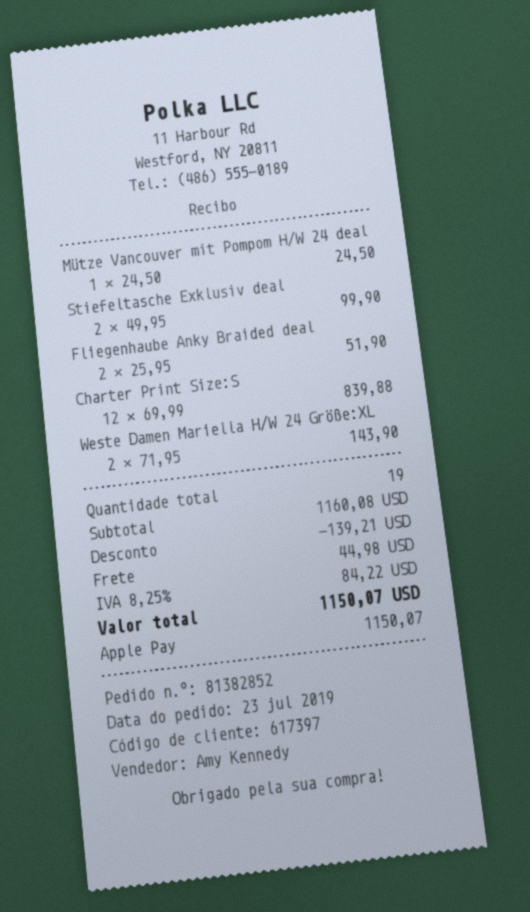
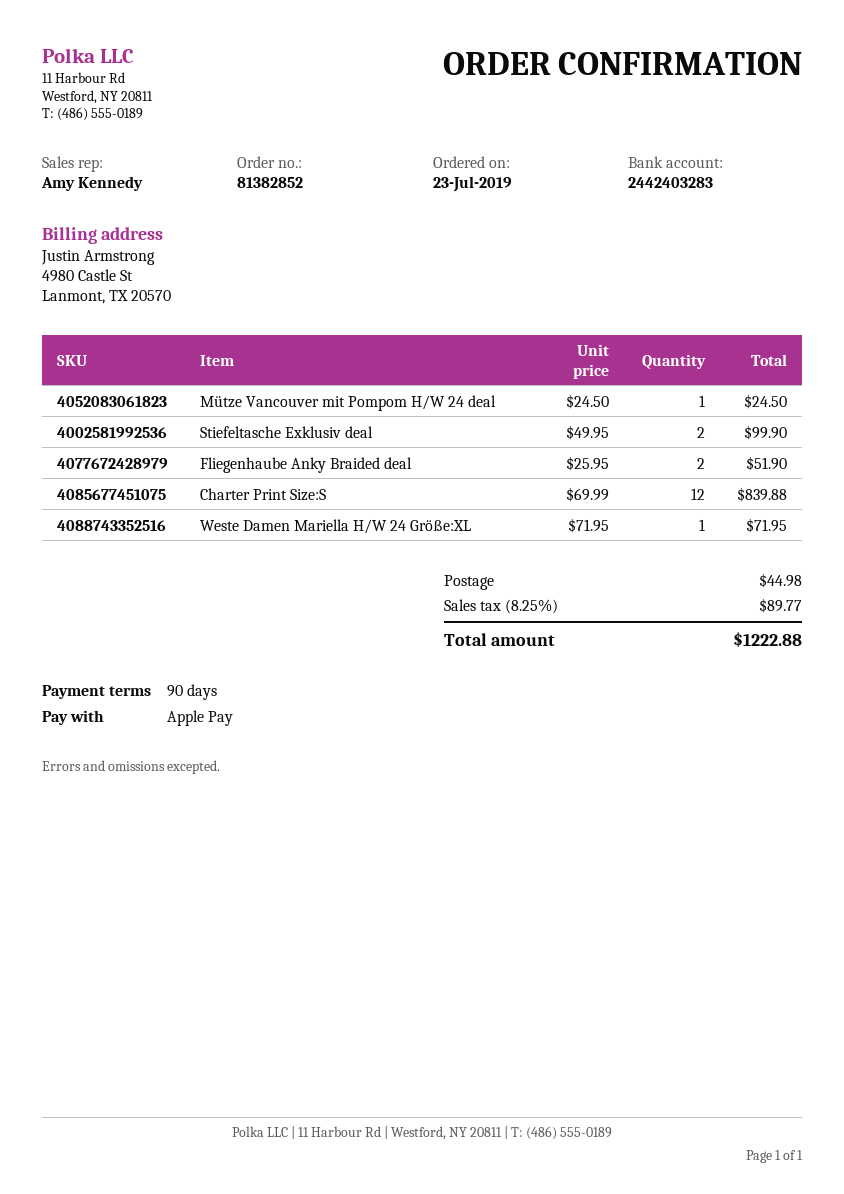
Weste Damen Mariella H/W 24 Größe:XL: 2 x 71.95 = 143.90 -> 1 x 71.95 = 71.95
discount: 139.21 -> none
tax: 8.25% = 84.22 -> 8.25% = 89.77
total: 1150.07 -> 1222.88

